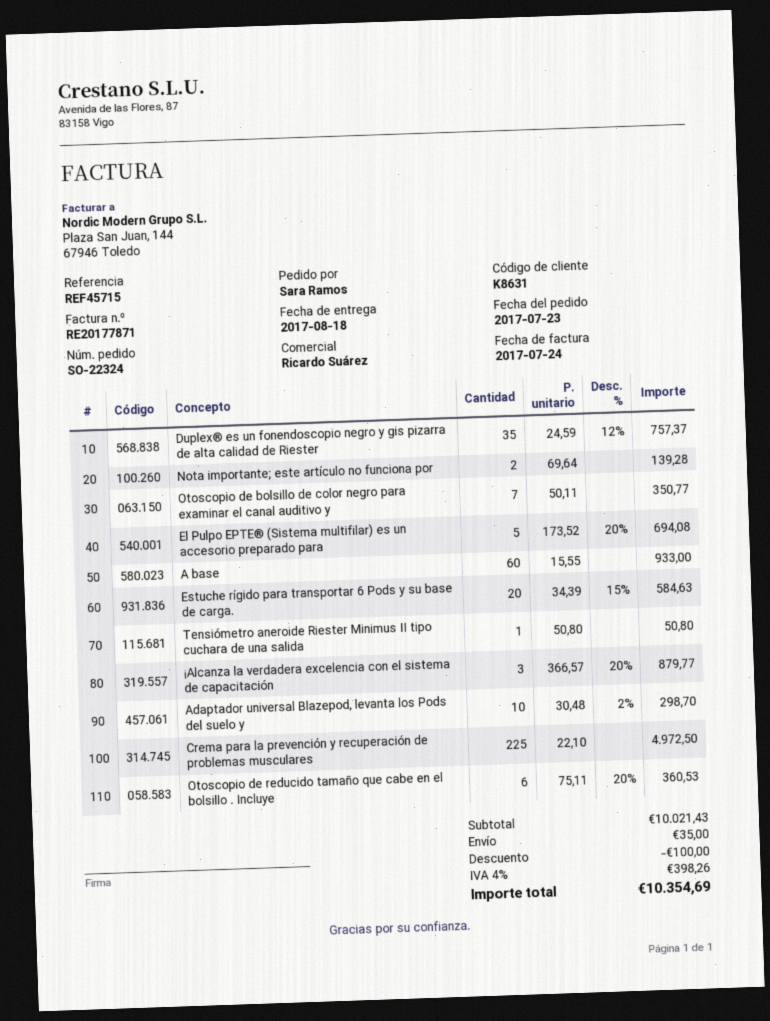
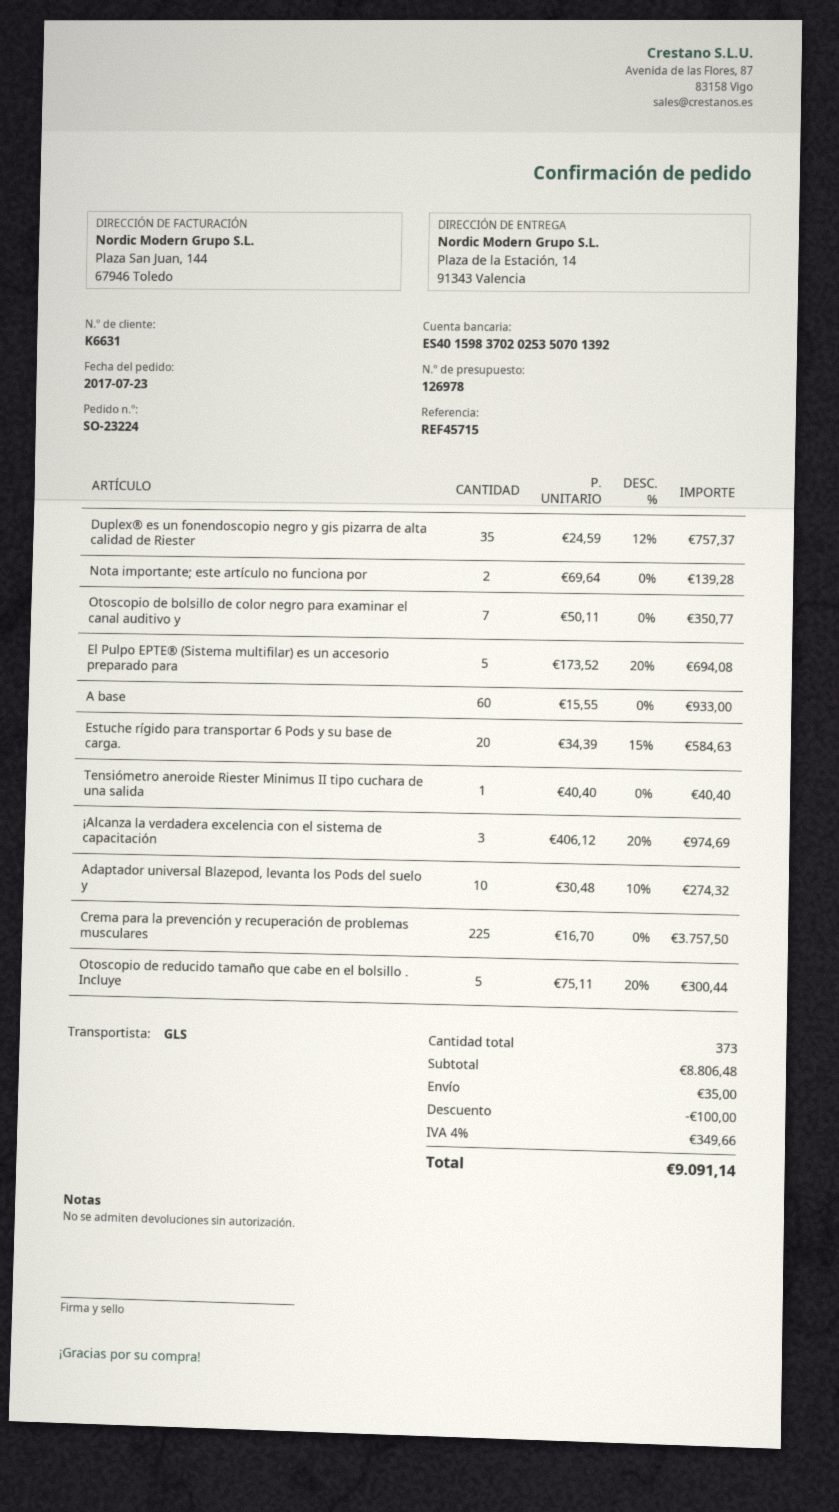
order number: SO-22324 -> SO-23224
customer number: K8631 -> K6631
Tensiómetro aneroide Riester Minimus II tipo cuchara de una salida: 1 x 50.80 = 50.80 -> 1 x 40.40 = 40.40
¡Alcanza la verdadera excelencia con el sistema de capacitación: 3 x 366.57 - 20% = 879.77 -> 3 x 406.12 - 20% = 974.69
Adaptador universal Blazepod, levanta los Pods del suelo y: 10 x 30.48 - 2% = 298.70 -> 10 x 30.48 - 10% = 274.32
Crema para la prevención y recuperación de problemas musculares: 225 x 22.10 = 4972.50 -> 225 x 16.70 = 3757.50
Otoscopio de reducido tamaño que cabe en el bolsillo . Incluye: 6 x 75.11 - 20% = 360.53 -> 5 x 75.11 - 20% = 300.44
subtotal: 10021.43 -> 8806.48
tax: 4% = 398.26 -> 4% = 349.66
total: 10354.69 -> 9091.14

